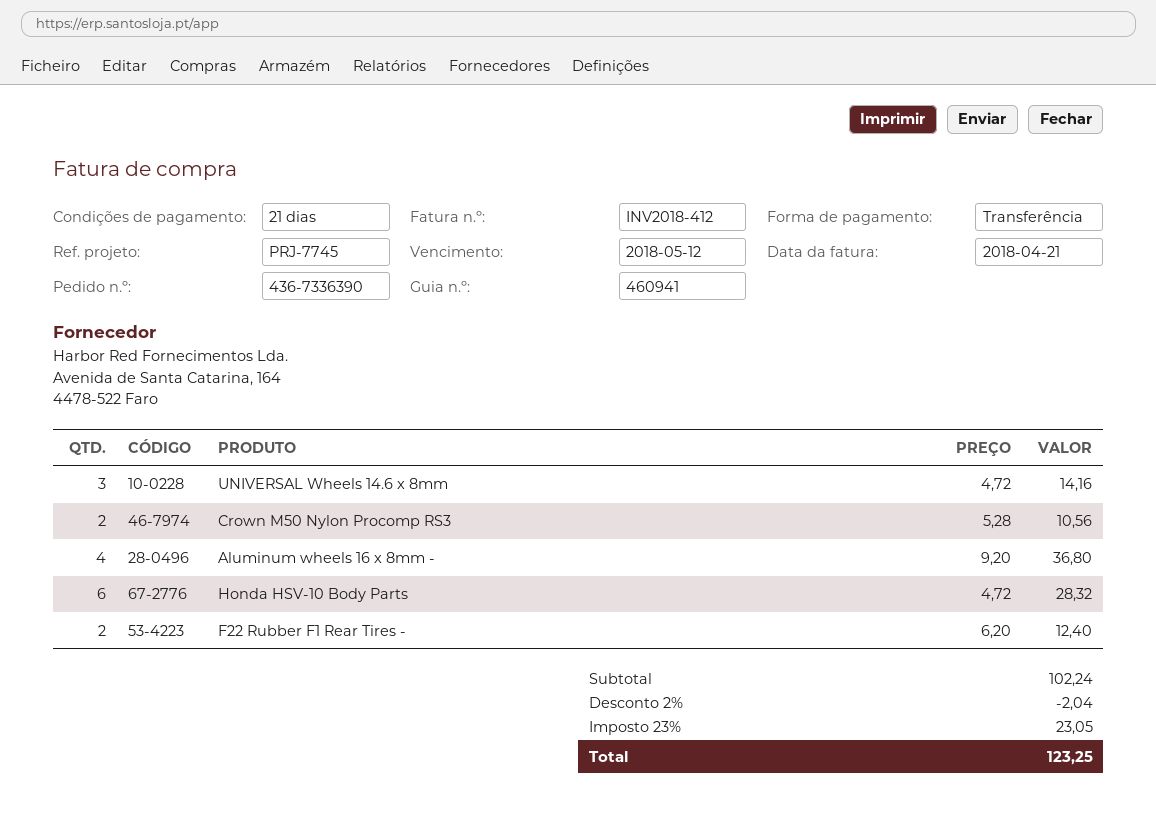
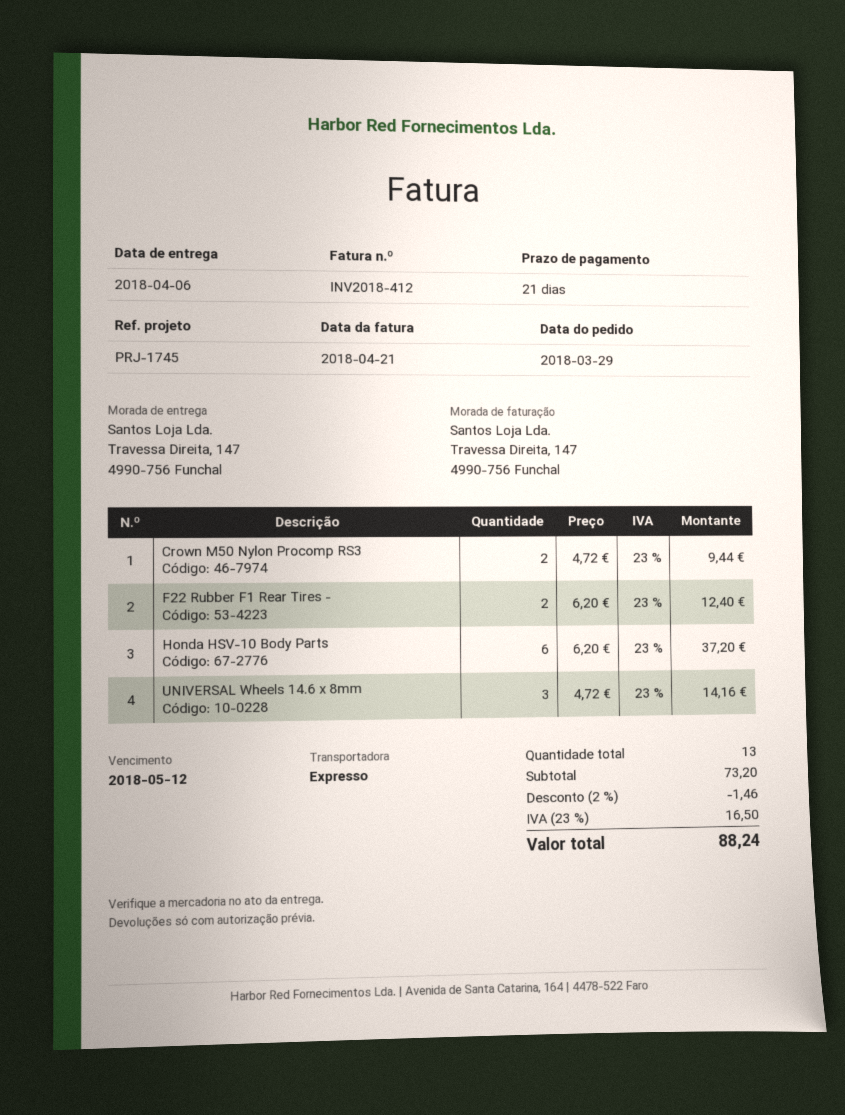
reference: PRJ-7745 -> PRJ-1745
Crown M50 Nylon Procomp RS3: 2 x 5.28 = 10.56 -> 2 x 4.72 = 9.44
Aluminum wheels 16 x 8mm -: 4 x 9.20 = 36.80 -> none
Honda HSV-10 Body Parts: 6 x 4.72 = 28.32 -> 6 x 6.20 = 37.20
subtotal: 102.24 -> 73.20
discount: 2% = 2.04 -> 2% = 1.46
tax: 23% = 23.05 -> 23% = 16.50
total: 123.25 -> 88.24

